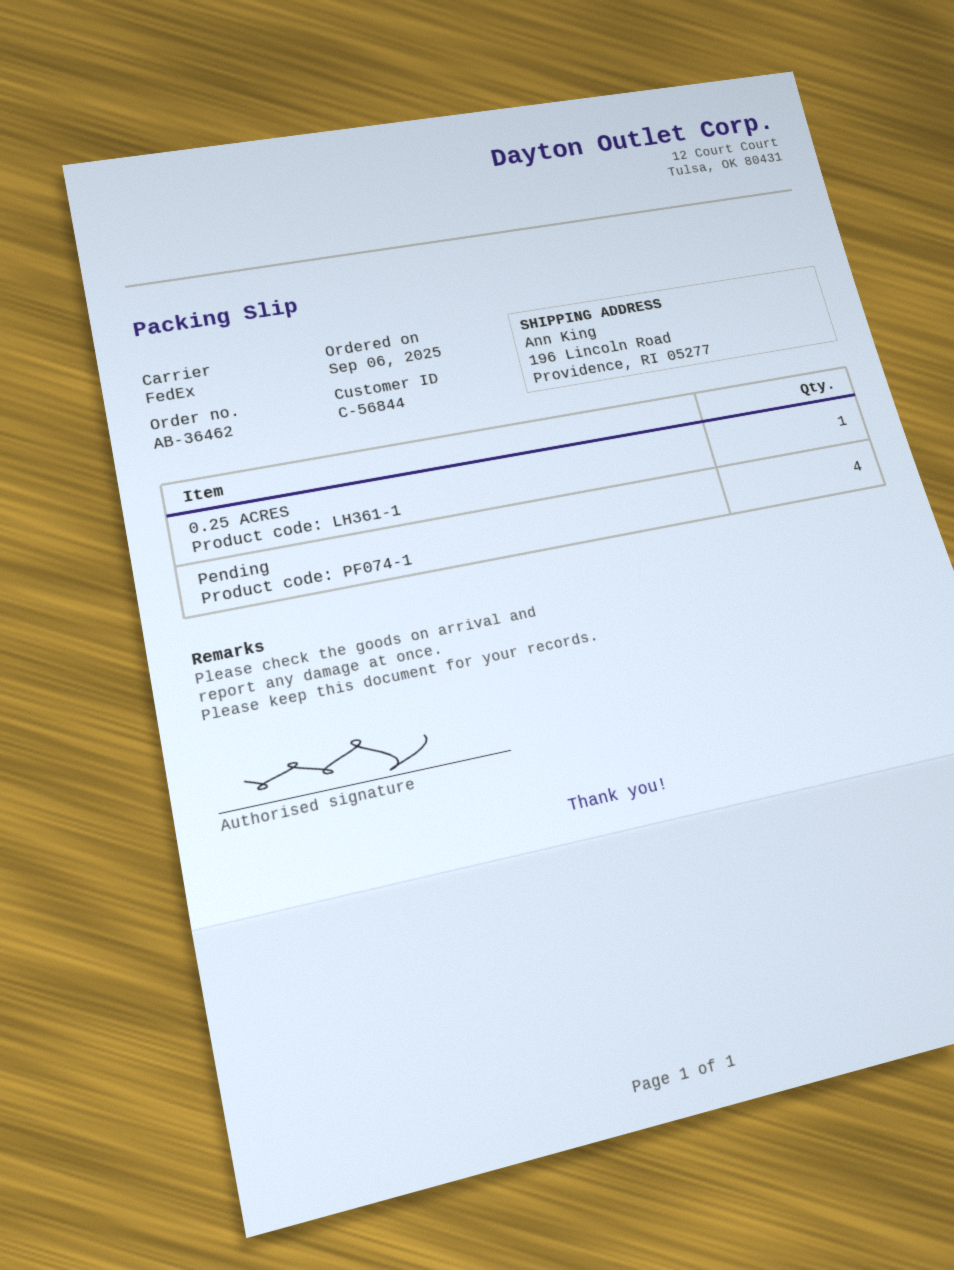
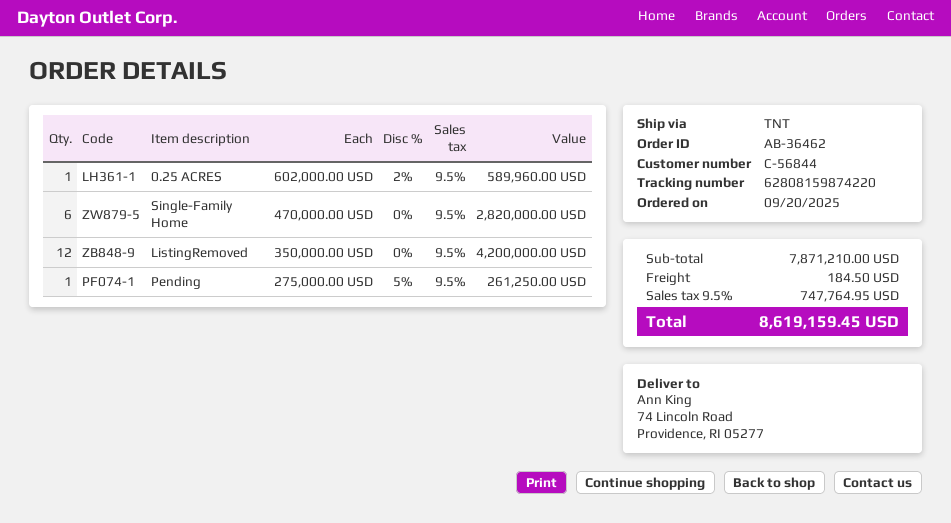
order date: 2025-09-06 -> 2025-09-20
shipping method: FedEx -> TNT
ship to: 196 Lincoln Road, Providence, RI 05277 -> 74 Lincoln Road, Providence, RI 05277
Pending: 4 -> 1
Single-Family Home: none -> 6
ListingRemoved: none -> 12

